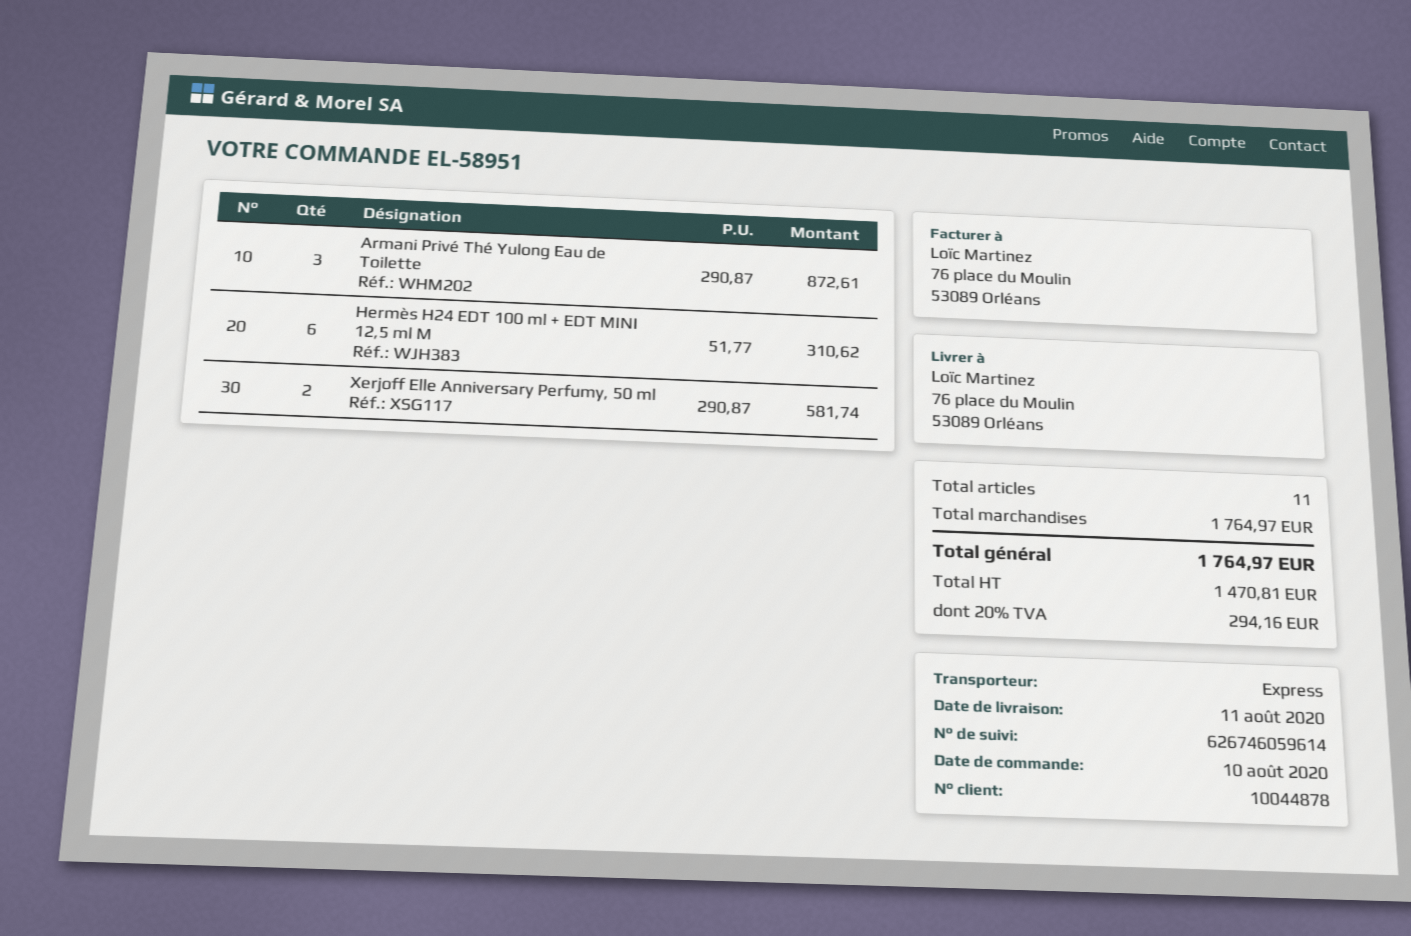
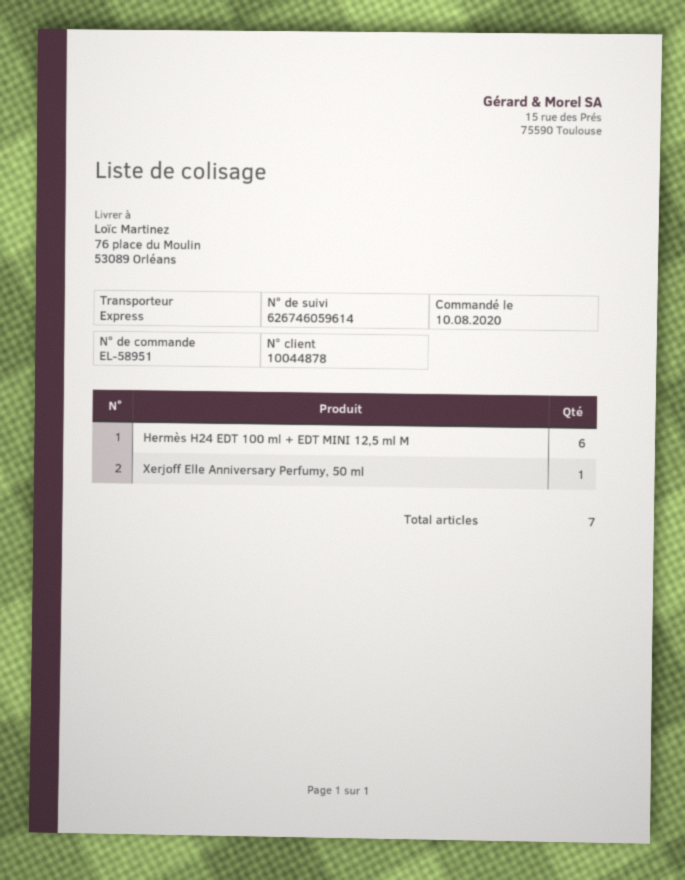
Armani Privé Thé Yulong Eau de Toilette: 3 -> none
Xerjoff Elle Anniversary Perfumy, 50 ml: 2 -> 1
total quantity: 11 -> 7

